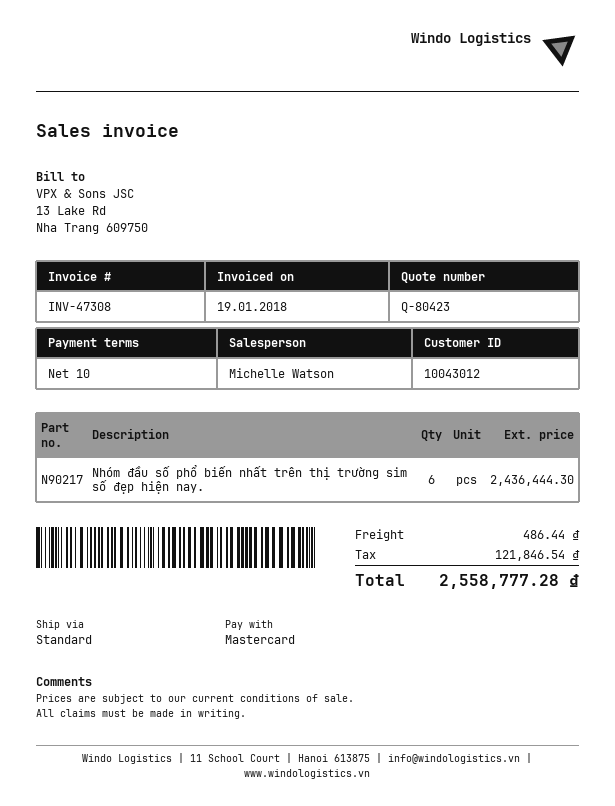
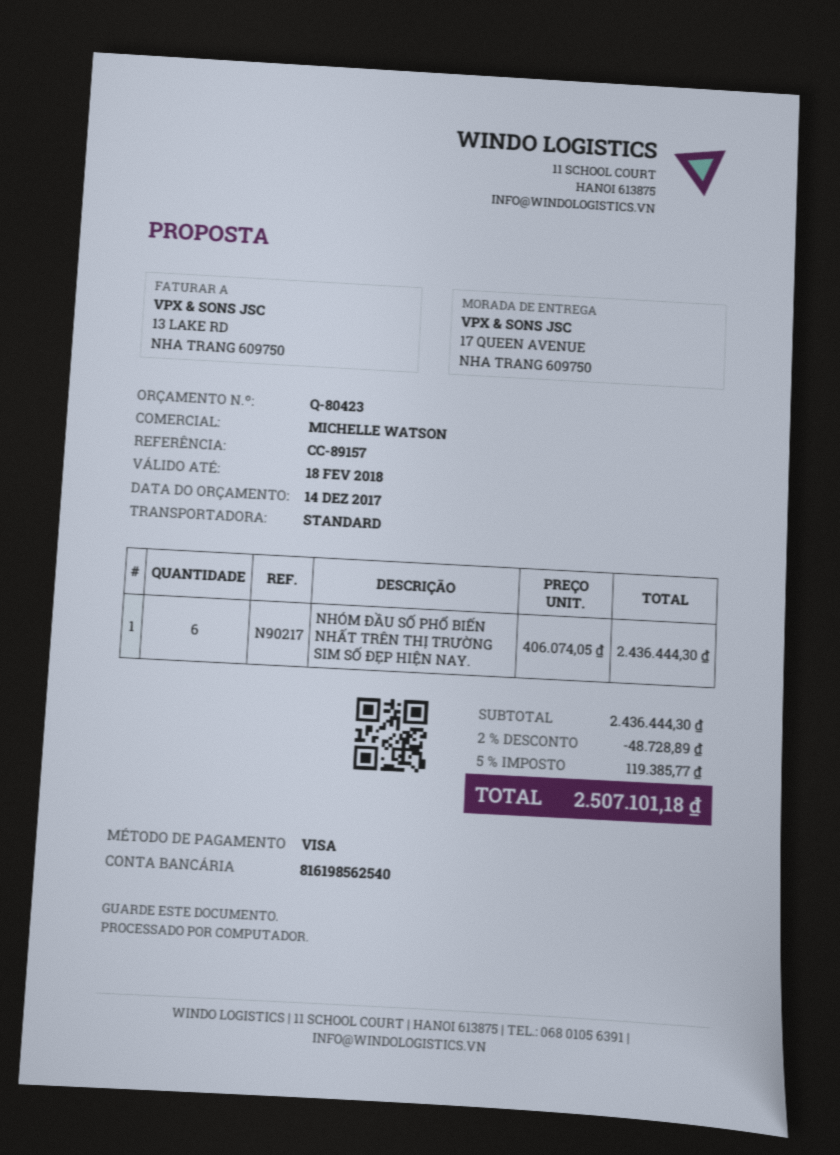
payment method: Mastercard -> Visa
discount: none -> 2% = 48728.89
shipping: 486.44 -> none
tax: 121846.54 -> 119385.77
total: 2558777.28 -> 2507101.18

